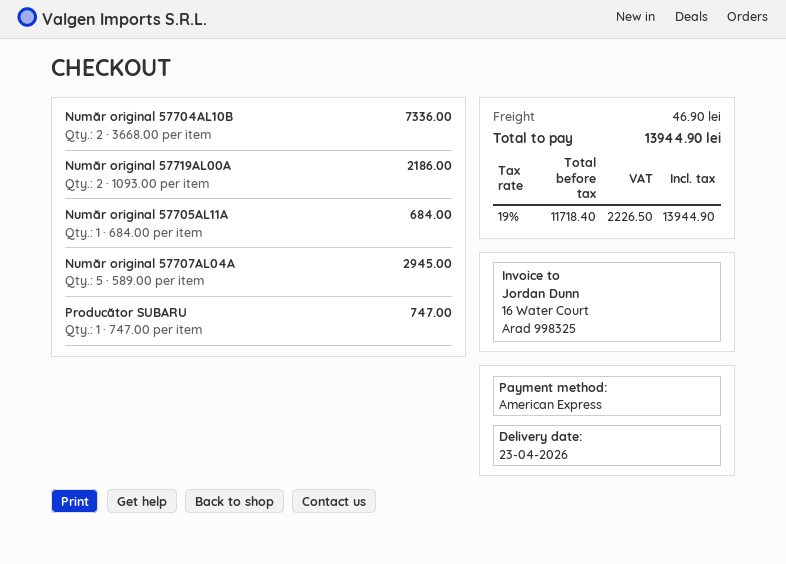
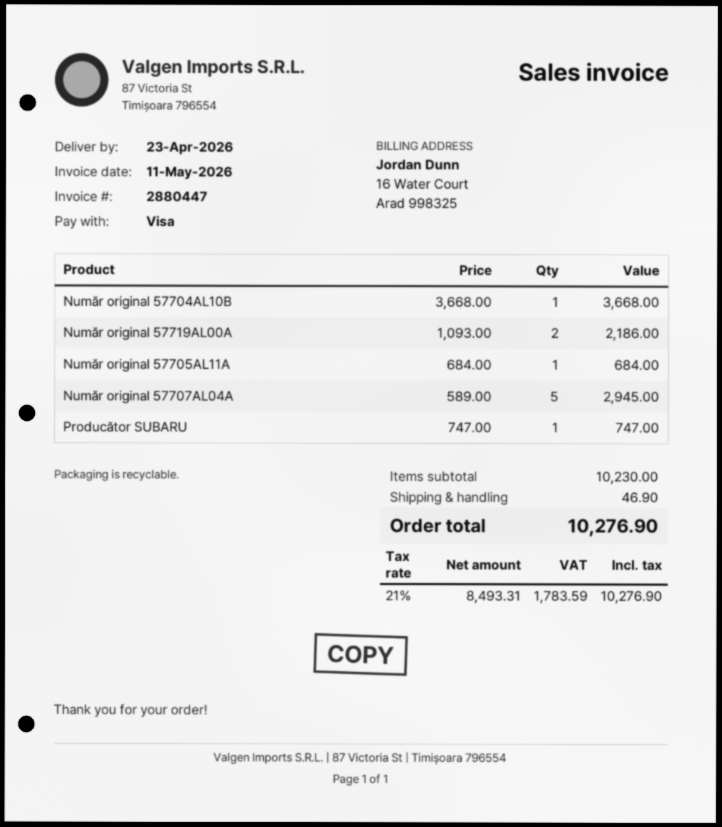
payment method: American Express -> Visa
Număr original 57704AL10B: 2 x 3668.00 = 7336.00 -> 1 x 3668.00 = 3668.00
net: 11718.40 -> 8493.31
tax: 19% = 2226.50 -> 21% = 1783.59
total: 13944.90 -> 10276.90

